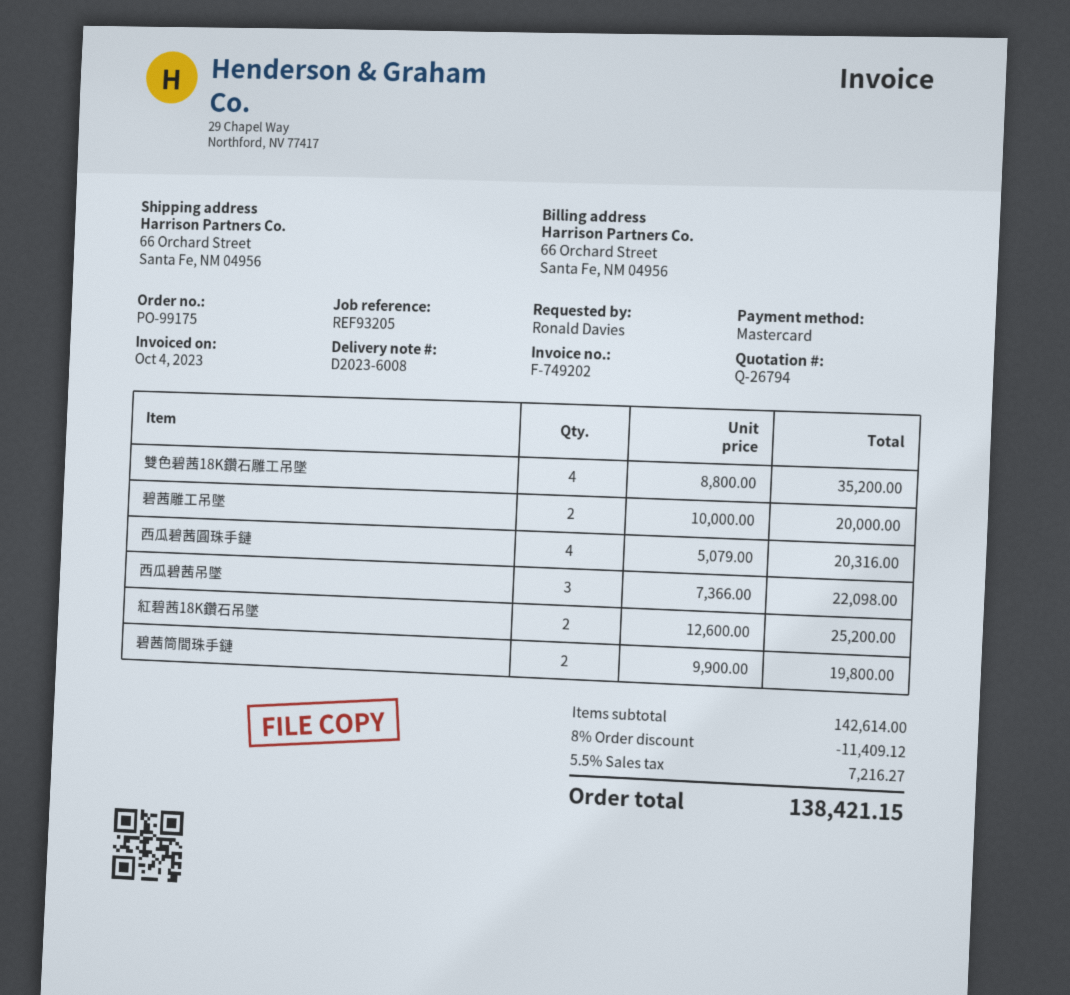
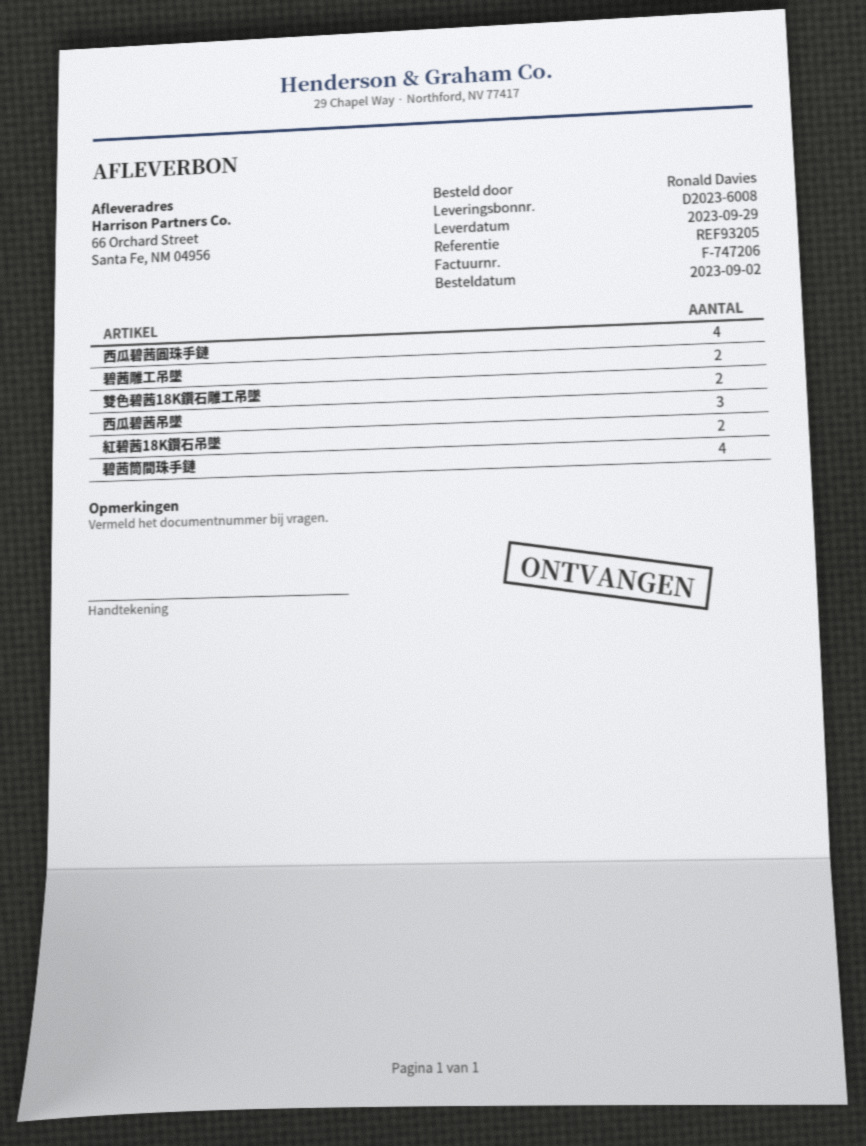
invoice number: F-749202 -> F-747206
雙色碧茜18K鑽石雕工吊墜: 4 -> 2
碧茜筒間珠手鏈: 2 -> 4

